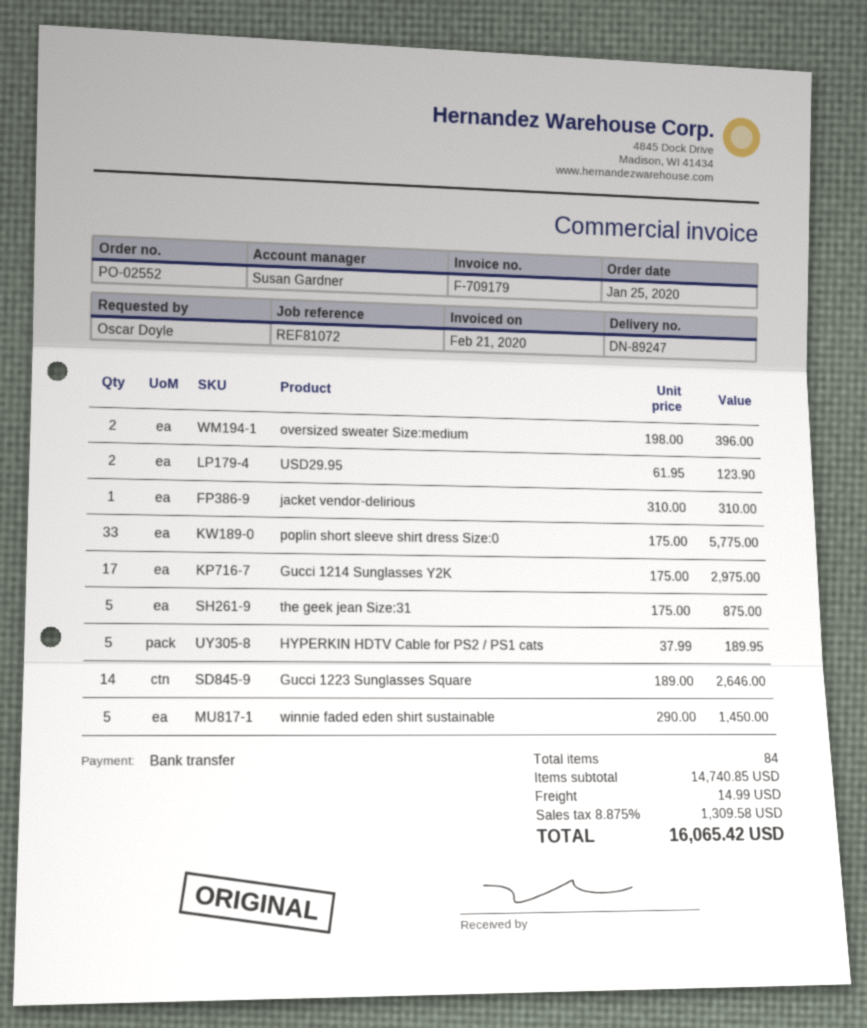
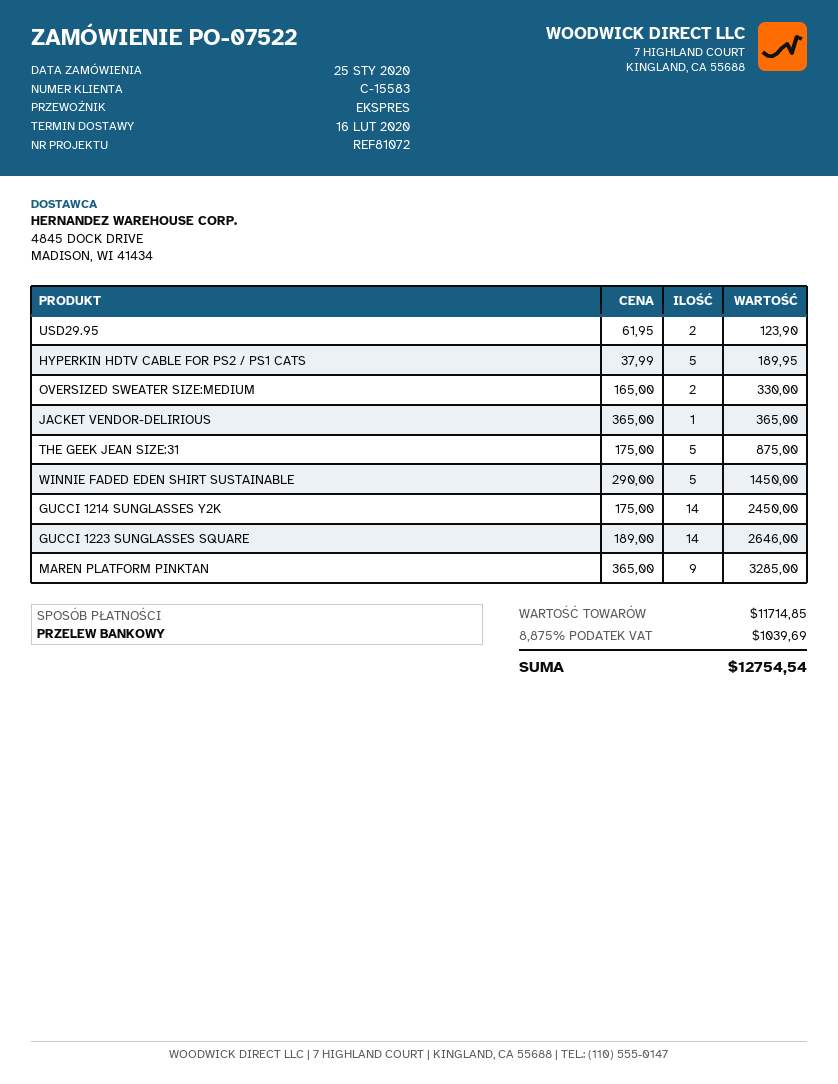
order number: PO-02552 -> PO-07522
oversized sweater Size:medium: 2 x 198.00 = 396.00 -> 2 x 165.00 = 330.00
jacket vendor-delirious: 1 x 310.00 = 310.00 -> 1 x 365.00 = 365.00
poplin short sleeve shirt dress Size:0: 33 x 175.00 = 5775.00 -> none
Gucci 1214 Sunglasses Y2K: 17 x 175.00 = 2975.00 -> 14 x 175.00 = 2450.00
MAREN PLATFORM PINKTAN: none -> 9 x 365.00 = 3285.00
subtotal: 14740.85 -> 11714.85
shipping: 14.99 -> none
tax: 8.875% = 1309.58 -> 8.875% = 1039.69
total: 16065.42 -> 12754.54

